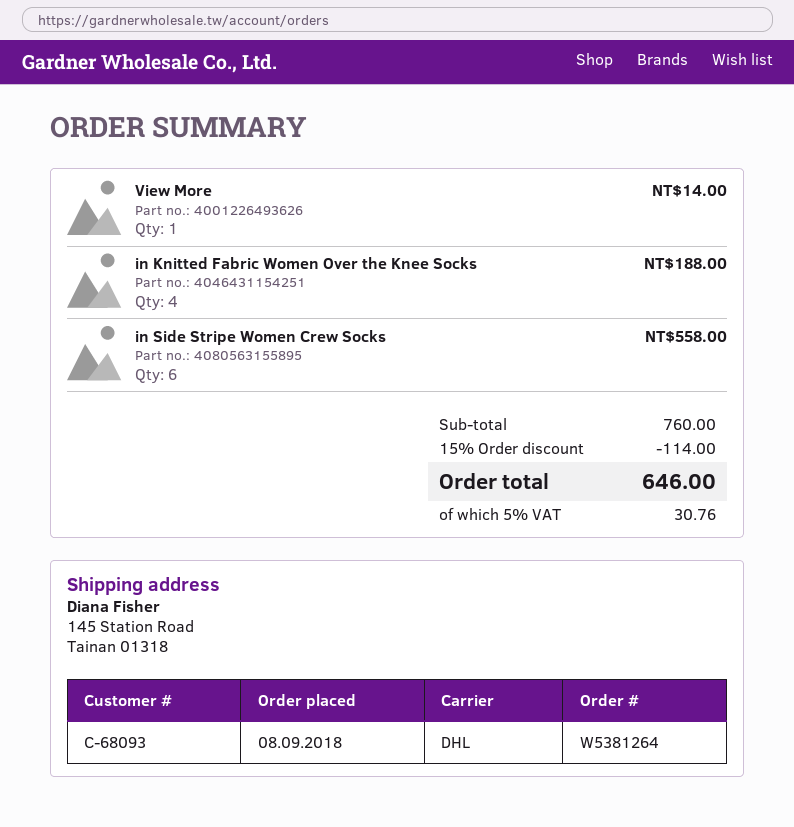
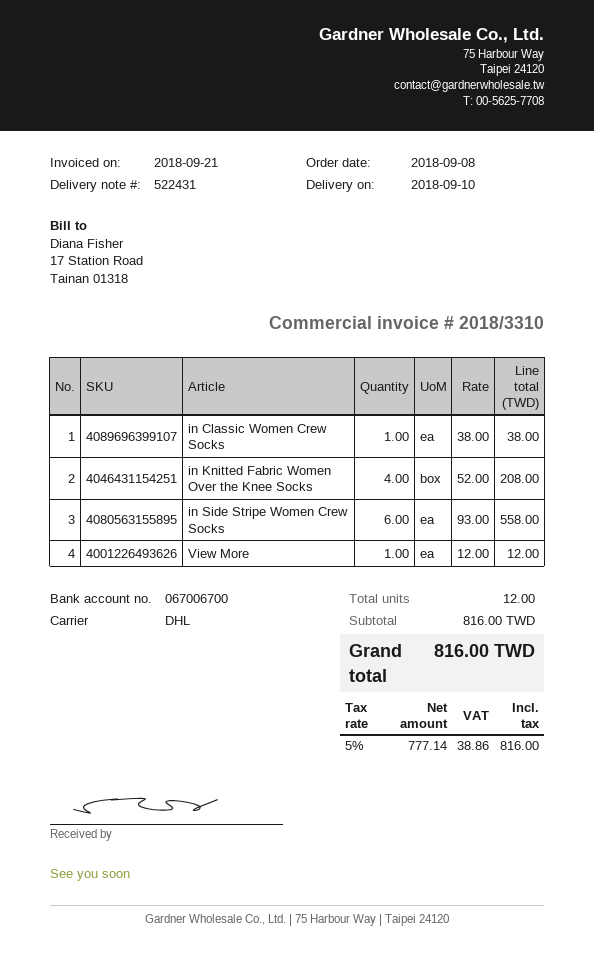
View More: 1 for 14.00 -> 1 for 12.00
in Knitted Fabric Women Over the Knee Socks: 4 for 188.00 -> 4 for 208.00
in Classic Women Crew Socks: none -> 1 for 38.00
subtotal: 760.00 -> 816.00
discount: 15% = 114.00 -> none
tax: 5% = 30.76 -> 5% = 38.86
total: 646.00 -> 816.00

